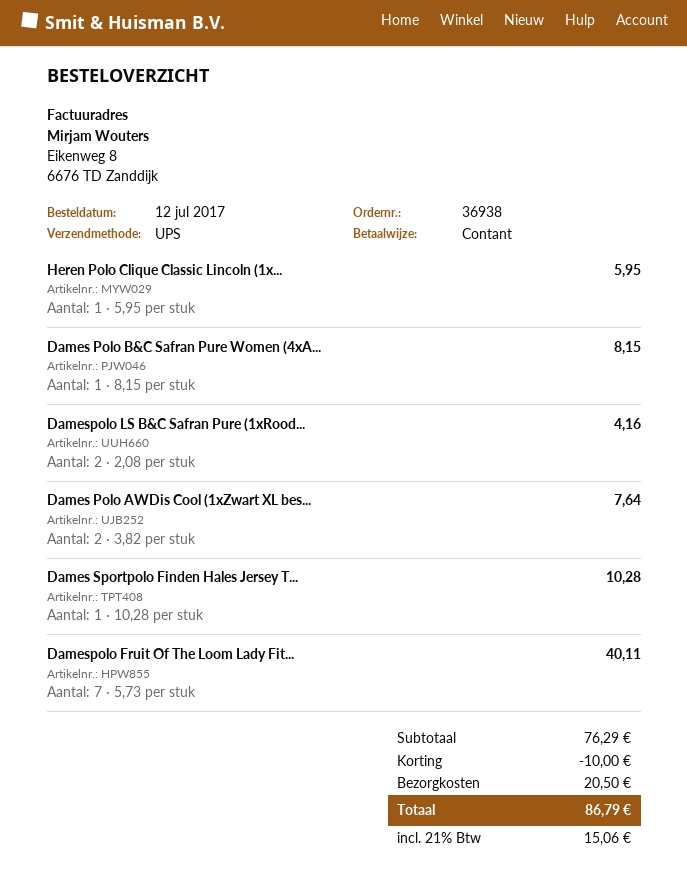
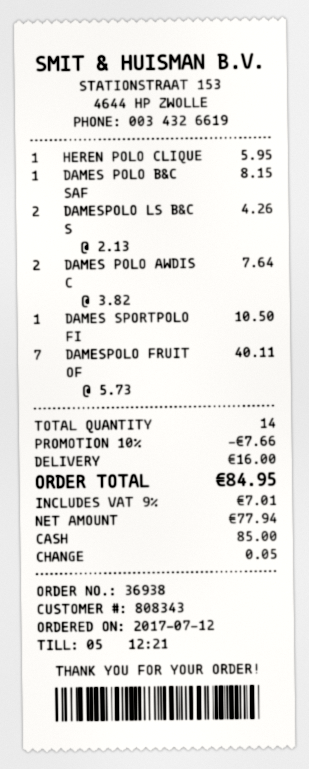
Damespolo LS B&C Safran Pure (1xRood...: 2 x 2.08 = 4.16 -> 2 x 2.13 = 4.26
Dames Sportpolo Finden Hales Jersey T...: 1 x 10.28 = 10.28 -> 1 x 10.50 = 10.50
discount: 10.00 -> 7.66
shipping: 20.50 -> 16.00
tax: 21% = 15.06 -> 9% = 7.01
total: 86.79 -> 84.95

